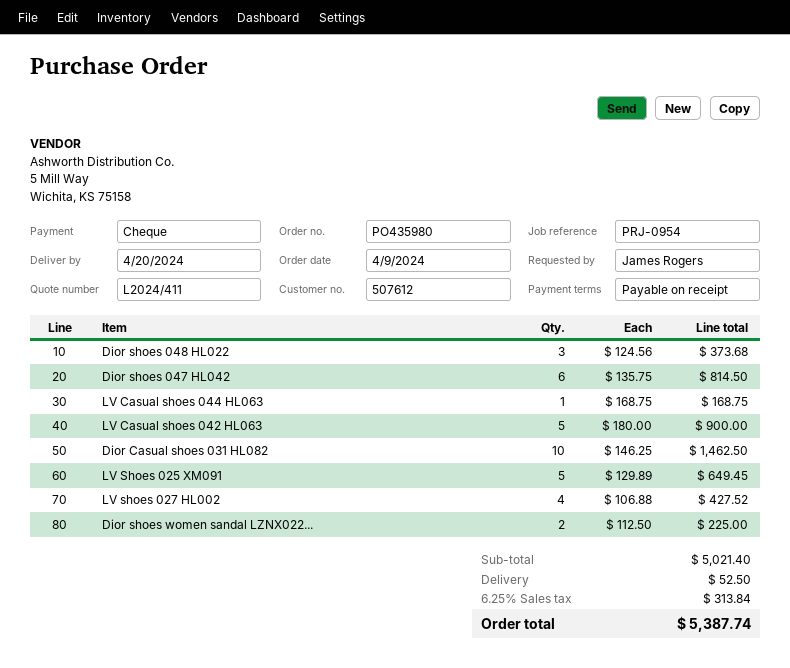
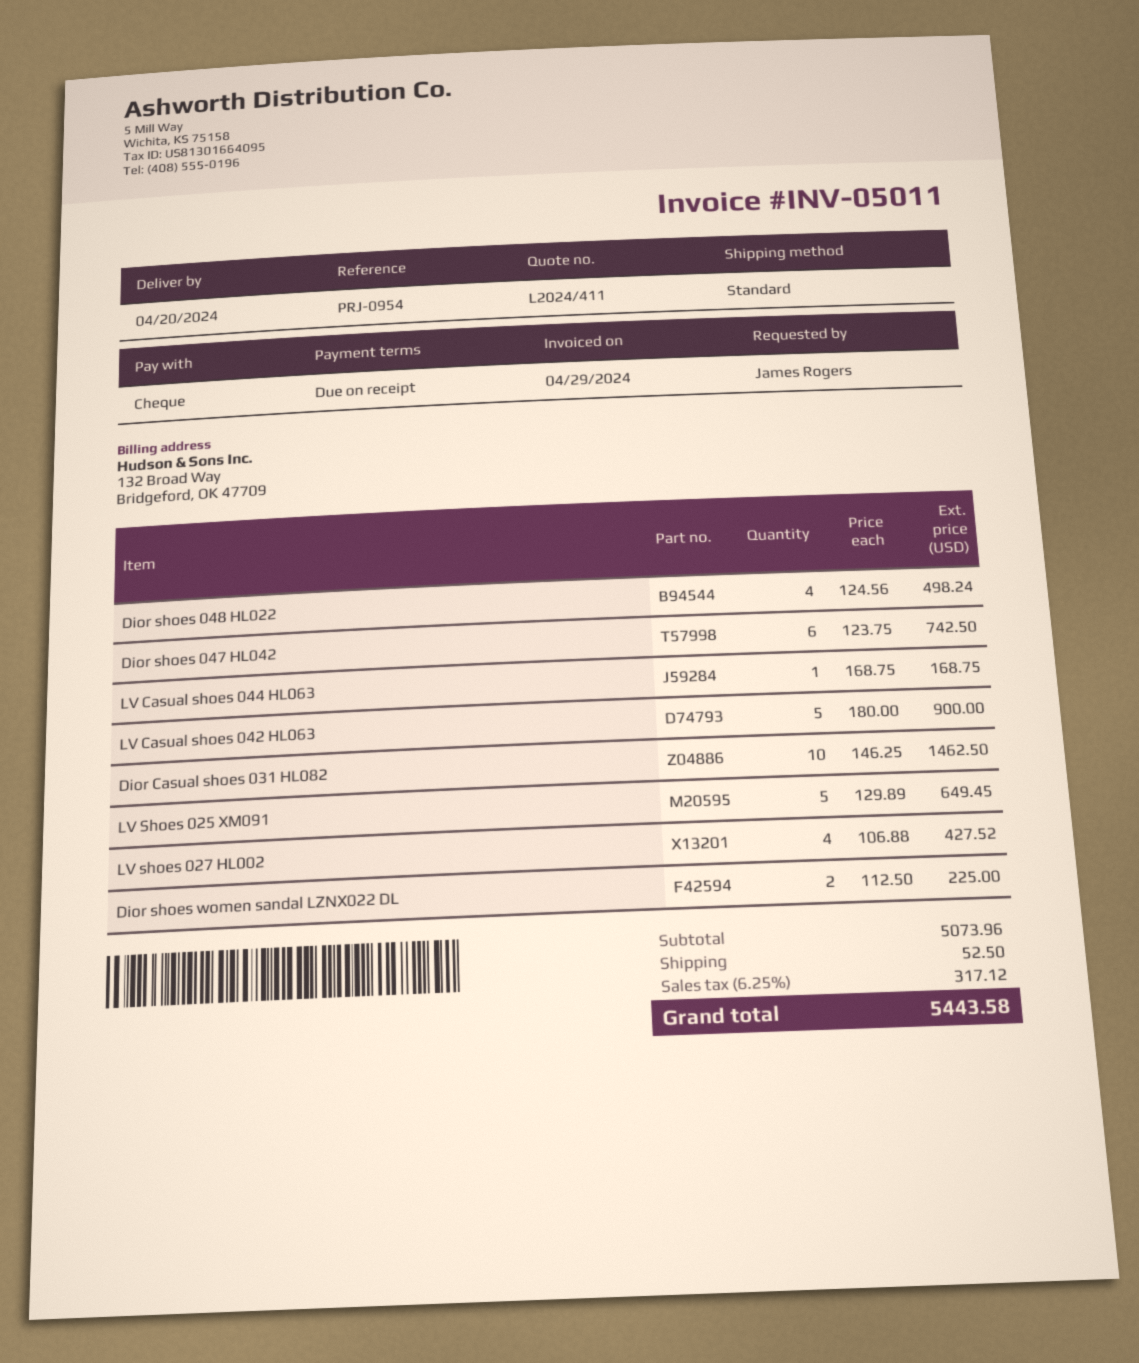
Dior shoes 048 HL022: 3 x 124.56 = 373.68 -> 4 x 124.56 = 498.24
Dior shoes 047 HL042: 6 x 135.75 = 814.50 -> 6 x 123.75 = 742.50
subtotal: 5021.40 -> 5073.96
tax: 6.25% = 313.84 -> 6.25% = 317.12
total: 5387.74 -> 5443.58

